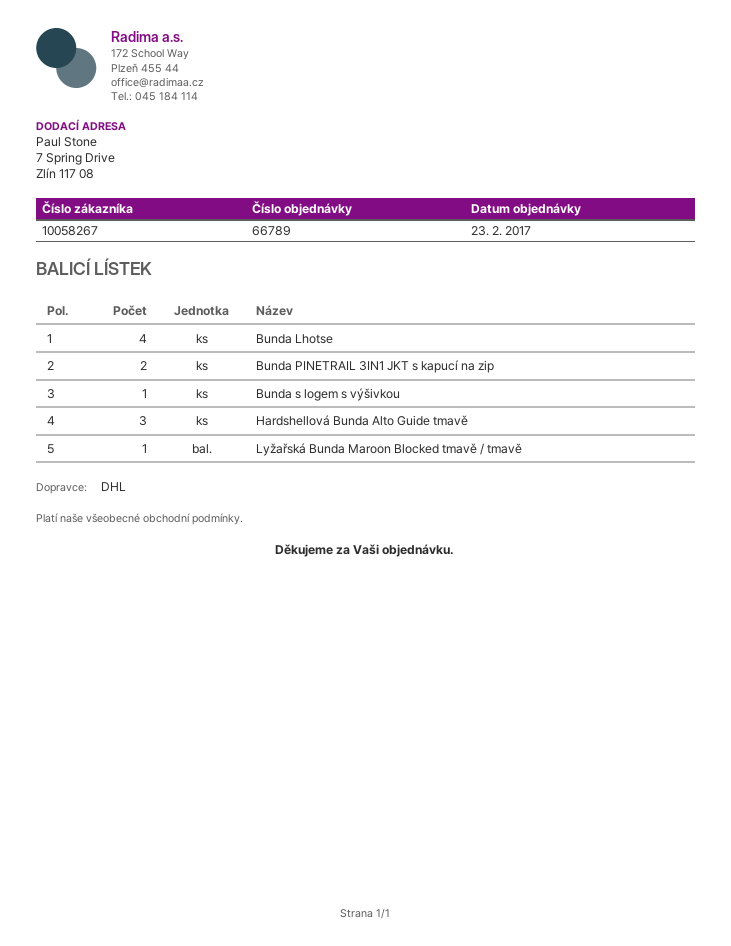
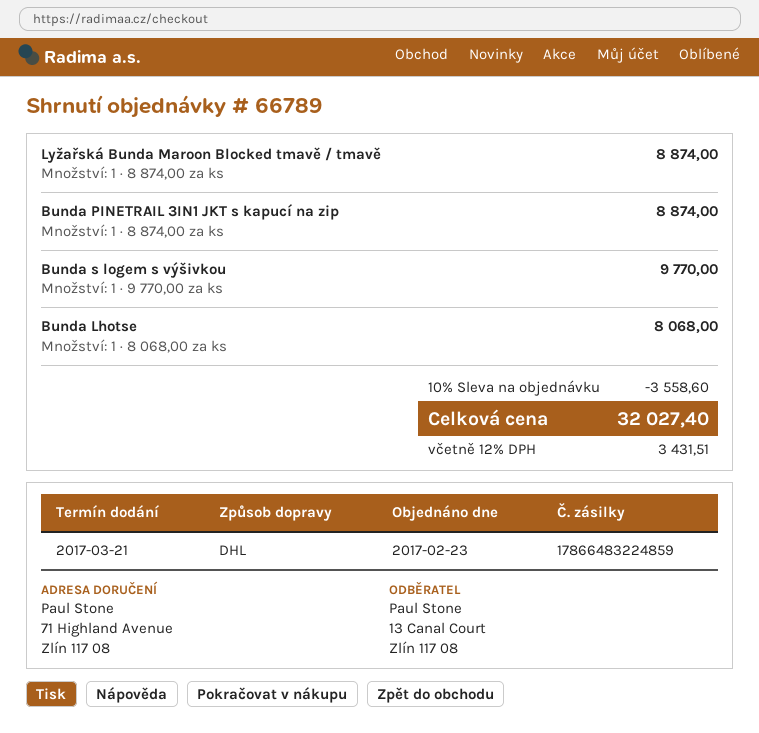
ship to: 7 Spring Drive, Zlín 117 08 -> 71 Highland Avenue, Zlín 117 08
Bunda Lhotse: 4 -> 1
Bunda PINETRAIL 3IN1 JKT s kapucí na zip: 2 -> 1
Hardshellová Bunda Alto Guide tmavě: 3 -> none

